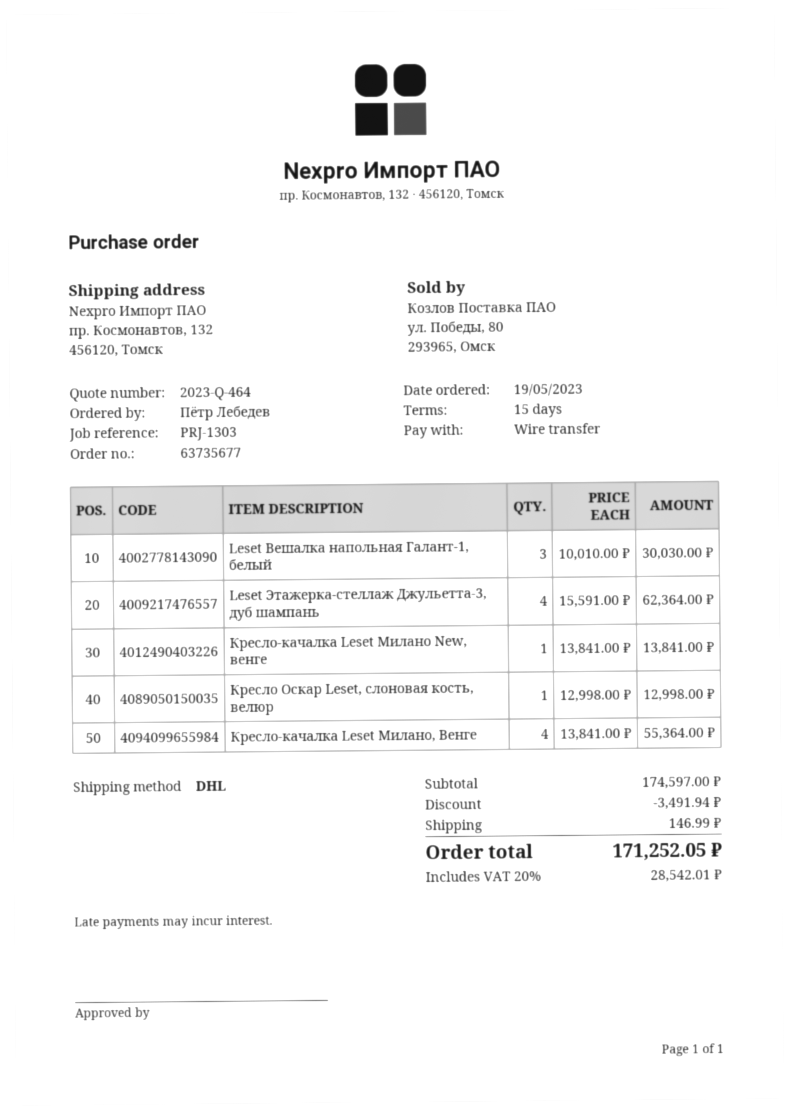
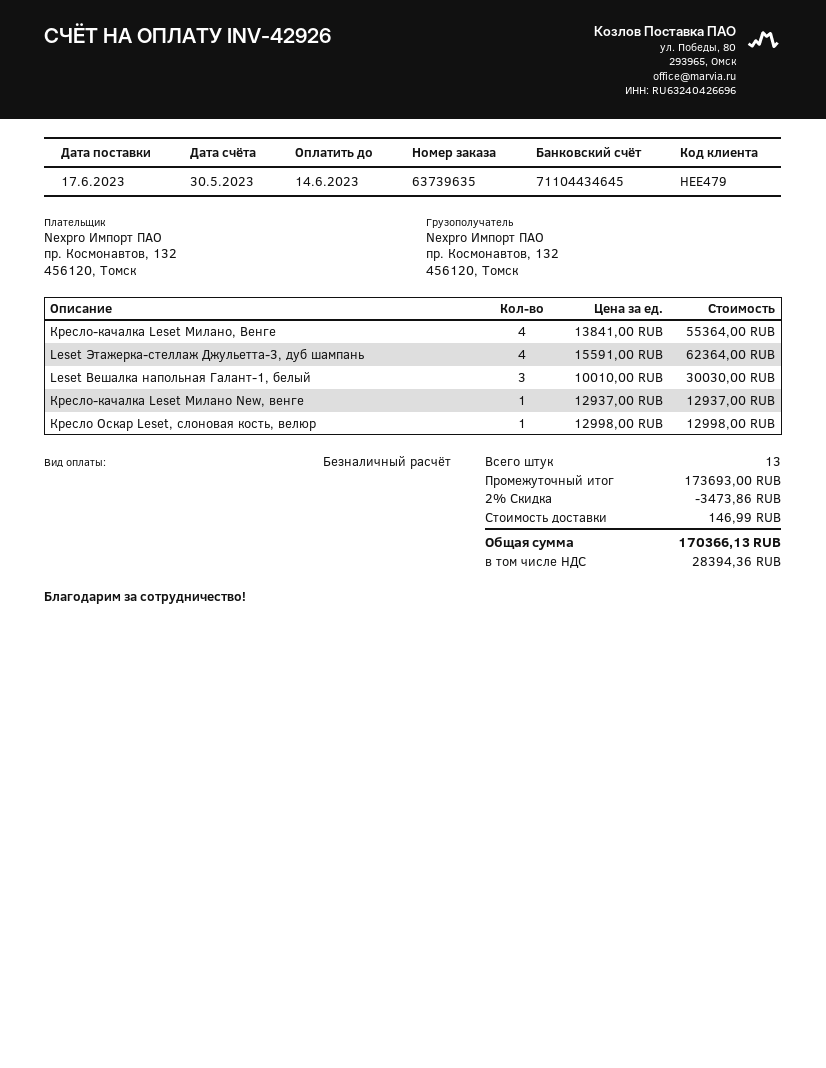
order number: 63735677 -> 63739635
Кресло-качалка Leset Милано New, венге: 1 x 13841.00 = 13841.00 -> 1 x 12937.00 = 12937.00
subtotal: 174597.00 -> 173693.00
discount: 3491.94 -> 3473.86
tax: 28542.01 -> 28394.36
total: 171252.05 -> 170366.13

